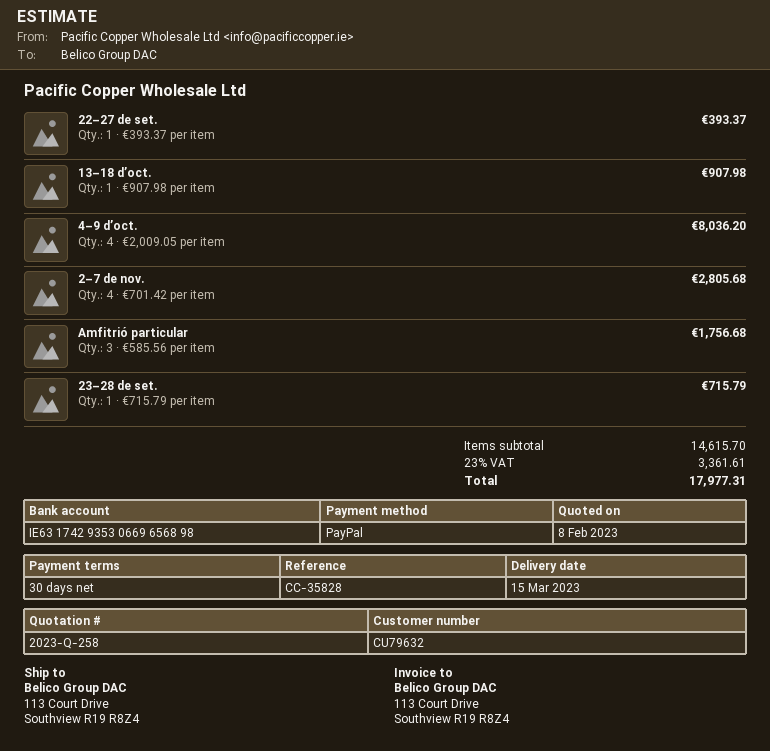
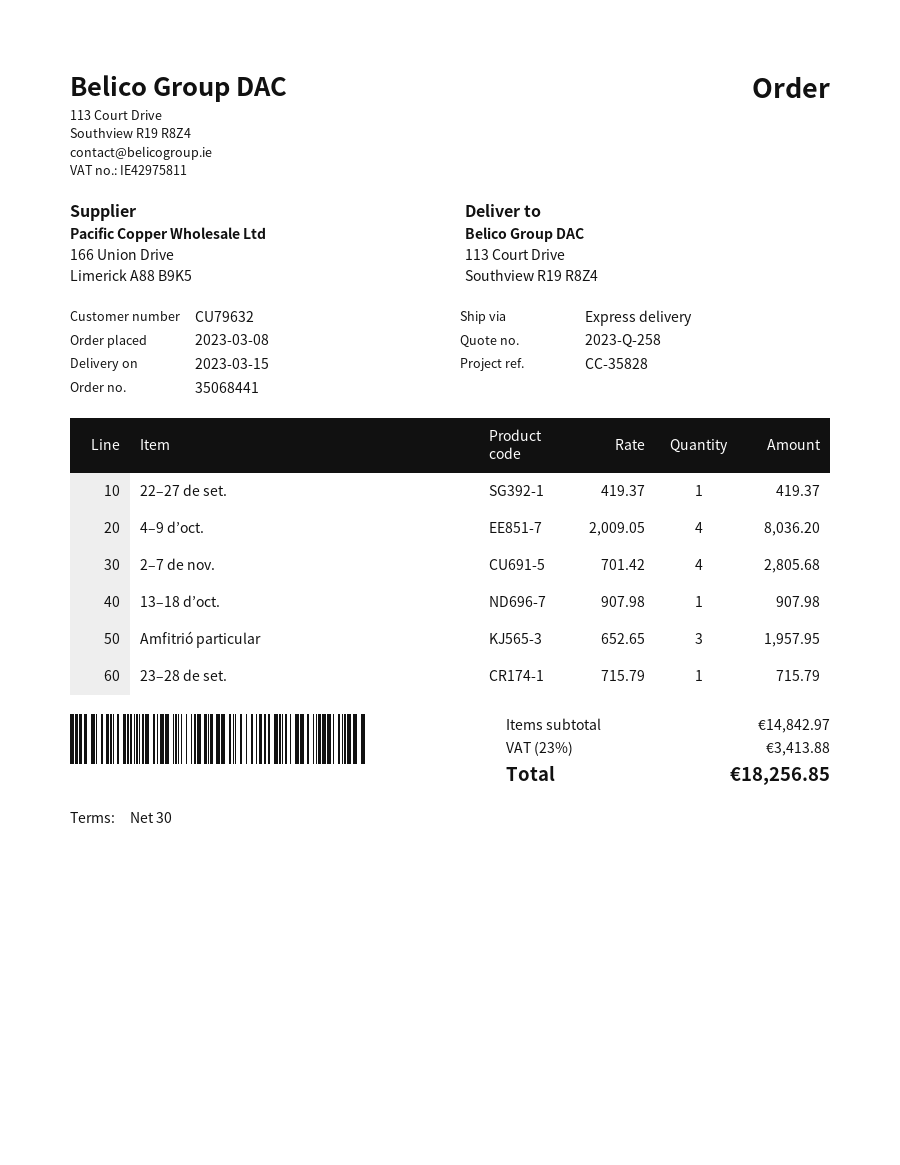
22–27 de set.: 1 x 393.37 = 393.37 -> 1 x 419.37 = 419.37
Amfitrió particular: 3 x 585.56 = 1756.68 -> 3 x 652.65 = 1957.95
subtotal: 14615.70 -> 14842.97
tax: 23% = 3361.61 -> 23% = 3413.88
total: 17977.31 -> 18256.85

